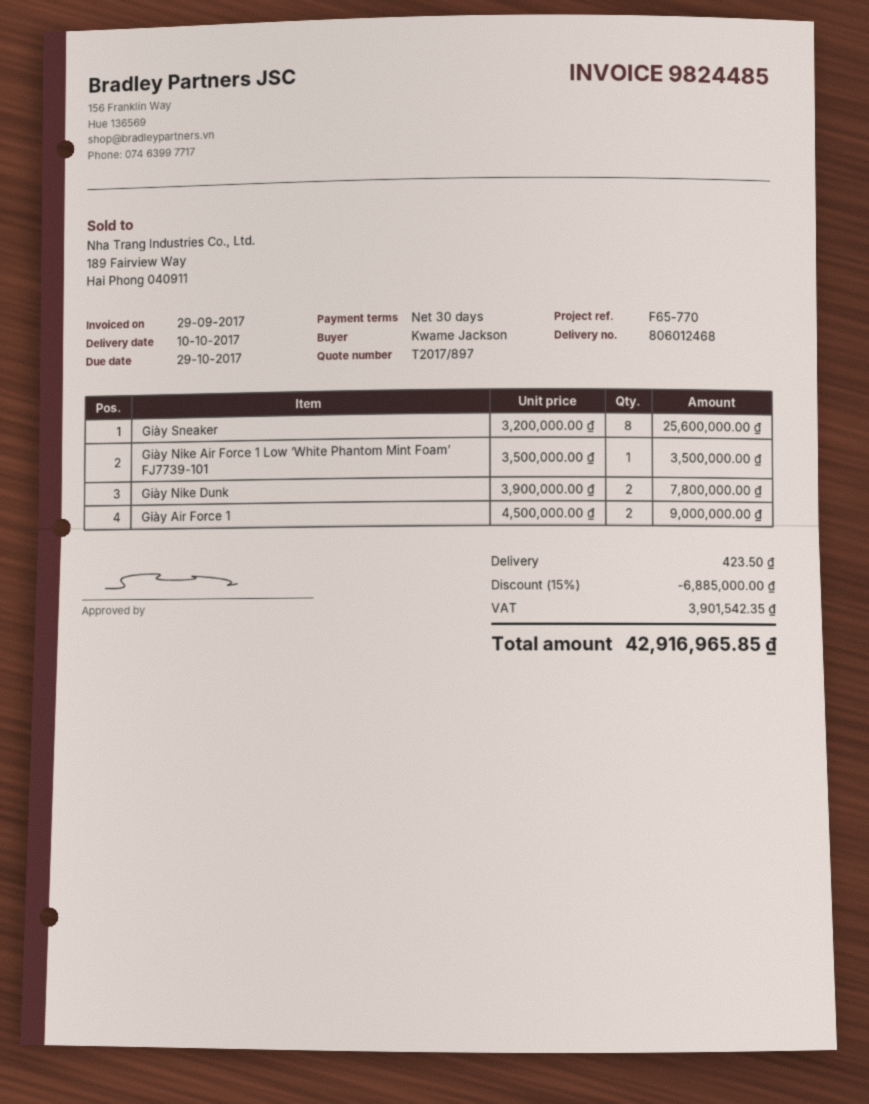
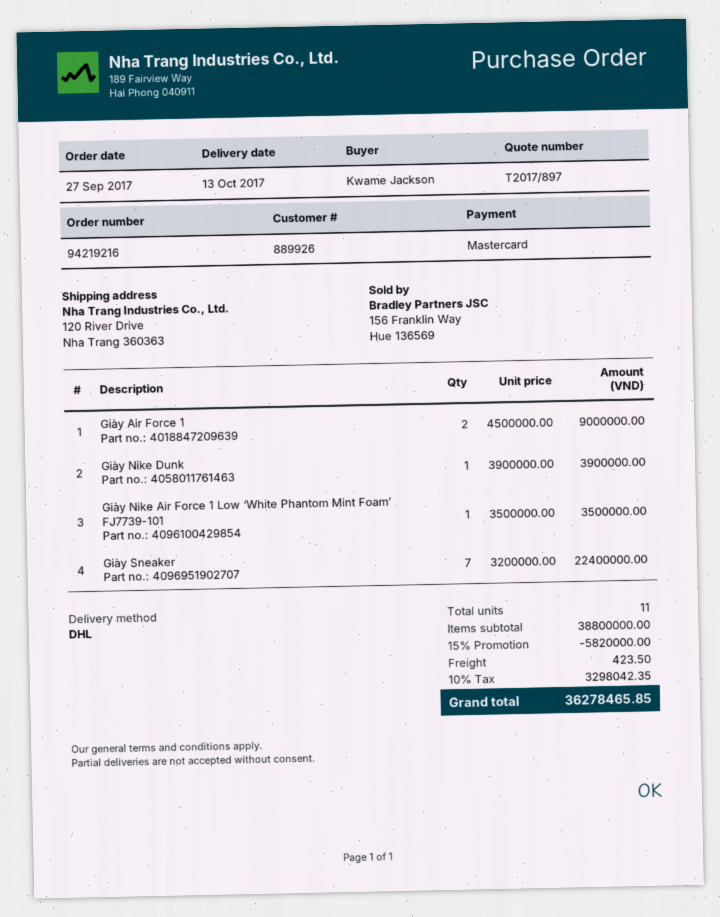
delivery date: 2017-10-10 -> 2017-10-13
Giày Sneaker: 8 x 3200000.00 = 25600000.00 -> 7 x 3200000.00 = 22400000.00
Giày Nike Dunk: 2 x 3900000.00 = 7800000.00 -> 1 x 3900000.00 = 3900000.00
discount: 15% = 6885000.00 -> 15% = 5820000.00
tax: 3901542.35 -> 3298042.35
total: 42916965.85 -> 36278465.85

